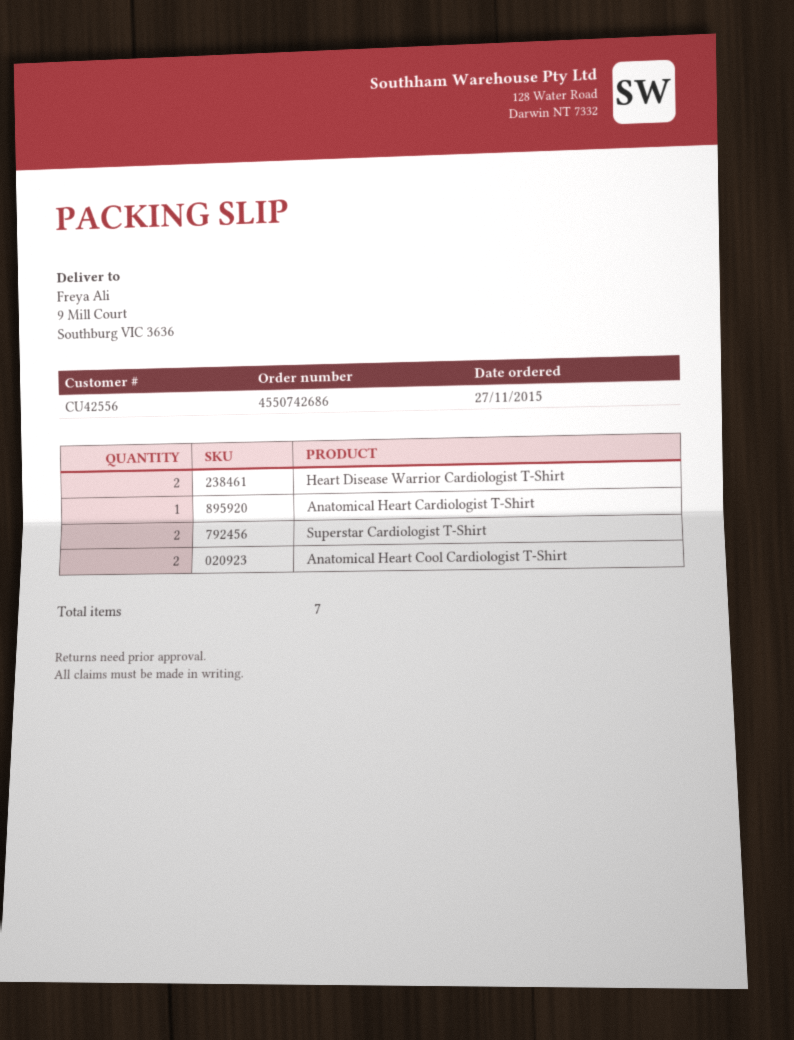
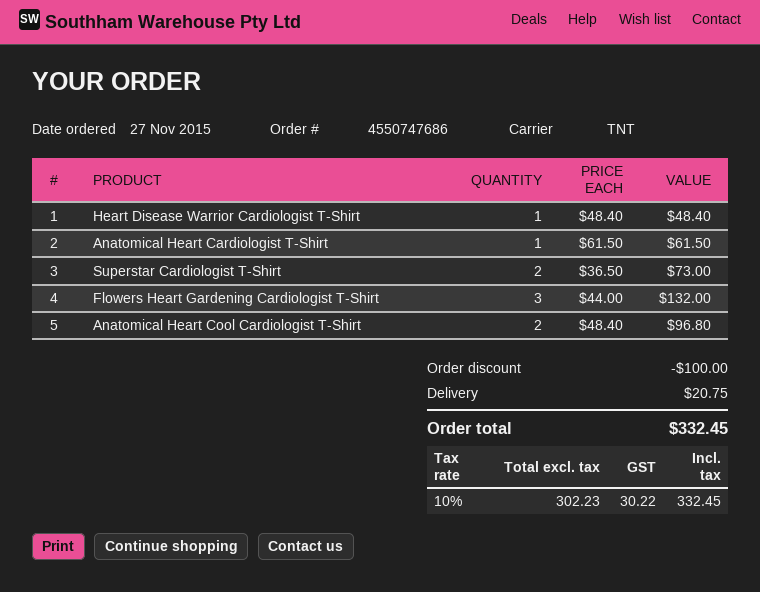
order number: 4550742686 -> 4550747686
Heart Disease Warrior Cardiologist T-Shirt: 2 -> 1
Flowers Heart Gardening Cardiologist T-Shirt: none -> 3

